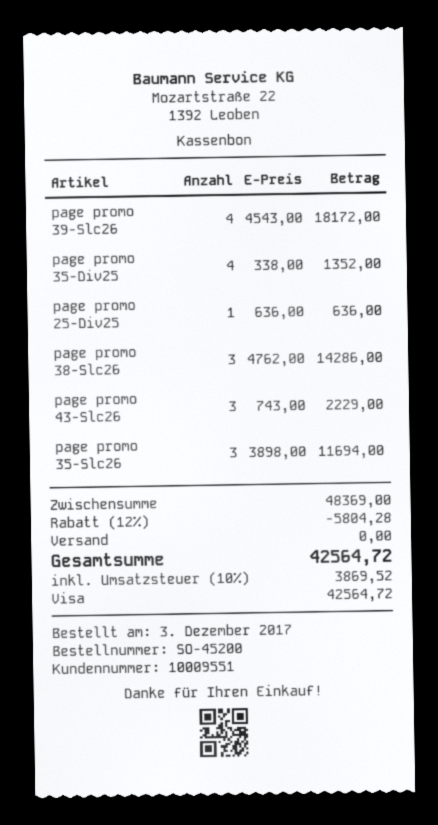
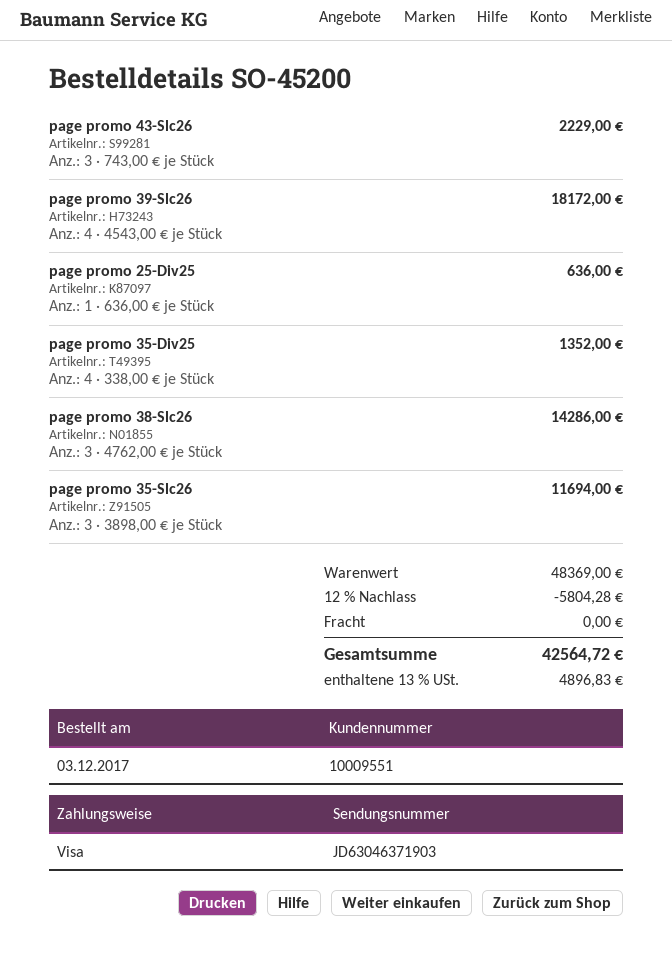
tax: 10% = 3869.52 -> 13% = 4896.83

